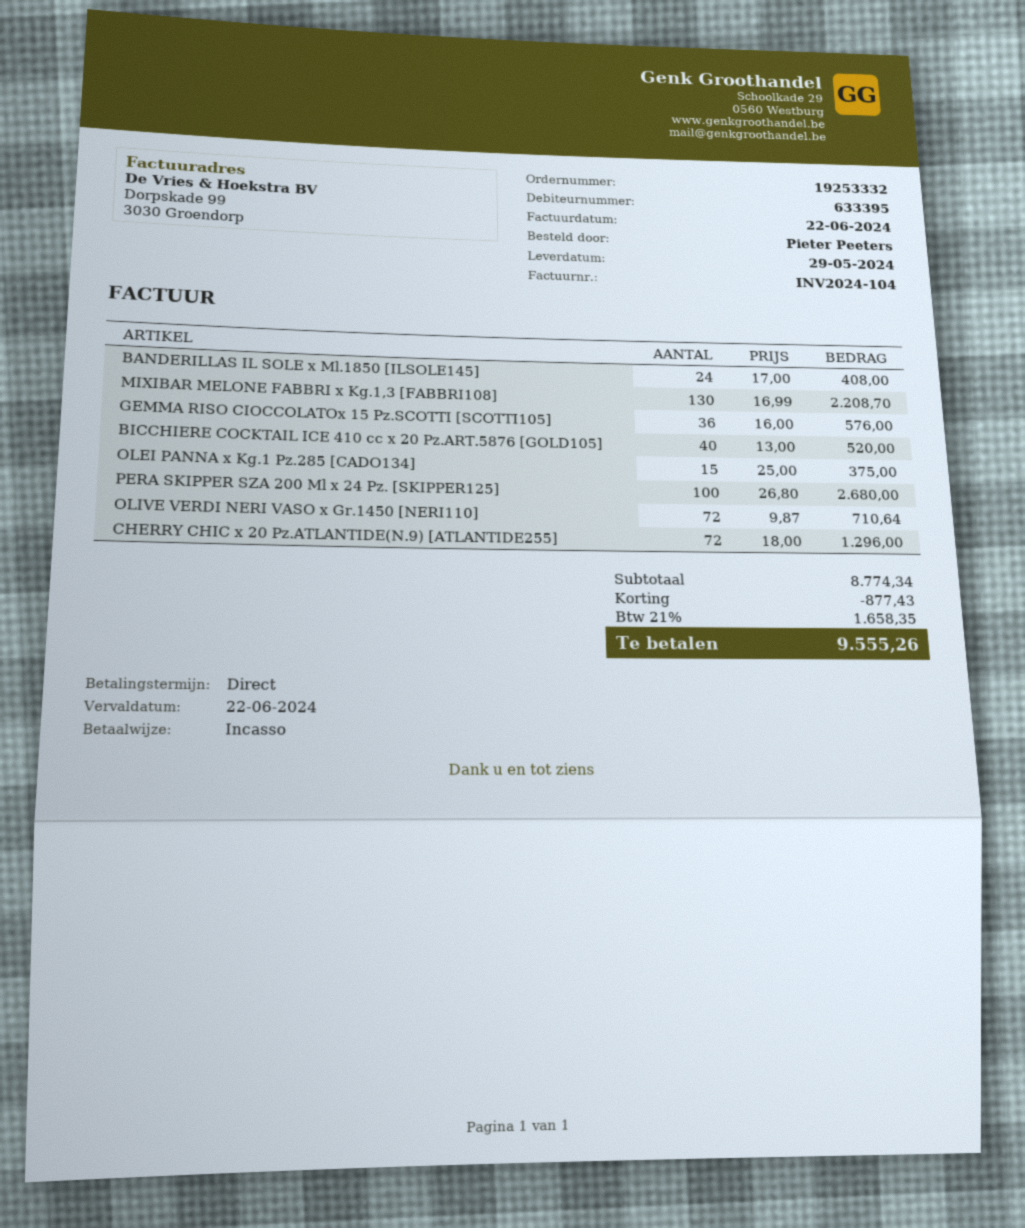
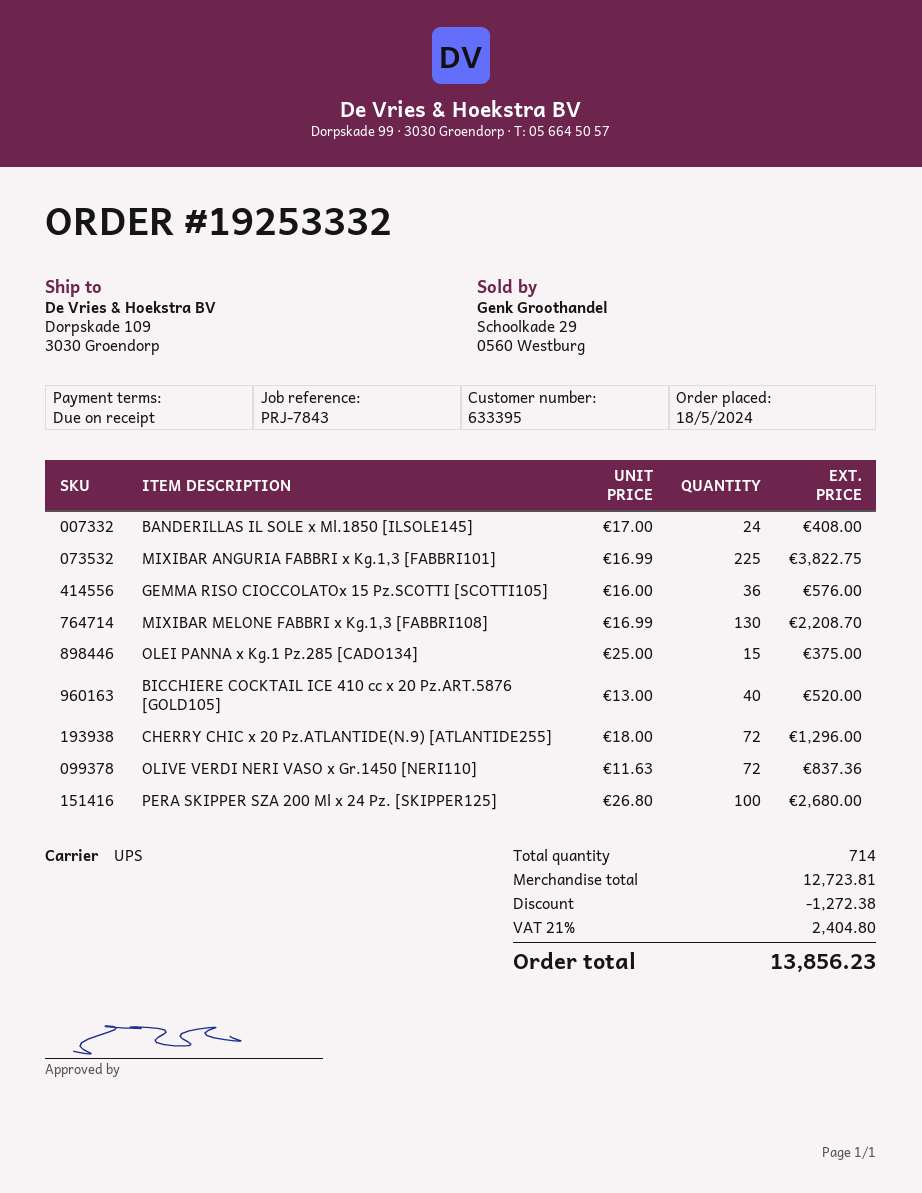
OLIVE VERDI NERI VASO x Gr.1450 [NERI110]: 72 x 9.87 = 710.64 -> 72 x 11.63 = 837.36
MIXIBAR ANGURIA FABBRI x Kg.1,3 [FABBRI101]: none -> 225 x 16.99 = 3822.75
subtotal: 8774.34 -> 12723.81
discount: 877.43 -> 1272.38
tax: 21% = 1658.35 -> 21% = 2404.80
total: 9555.26 -> 13856.23

